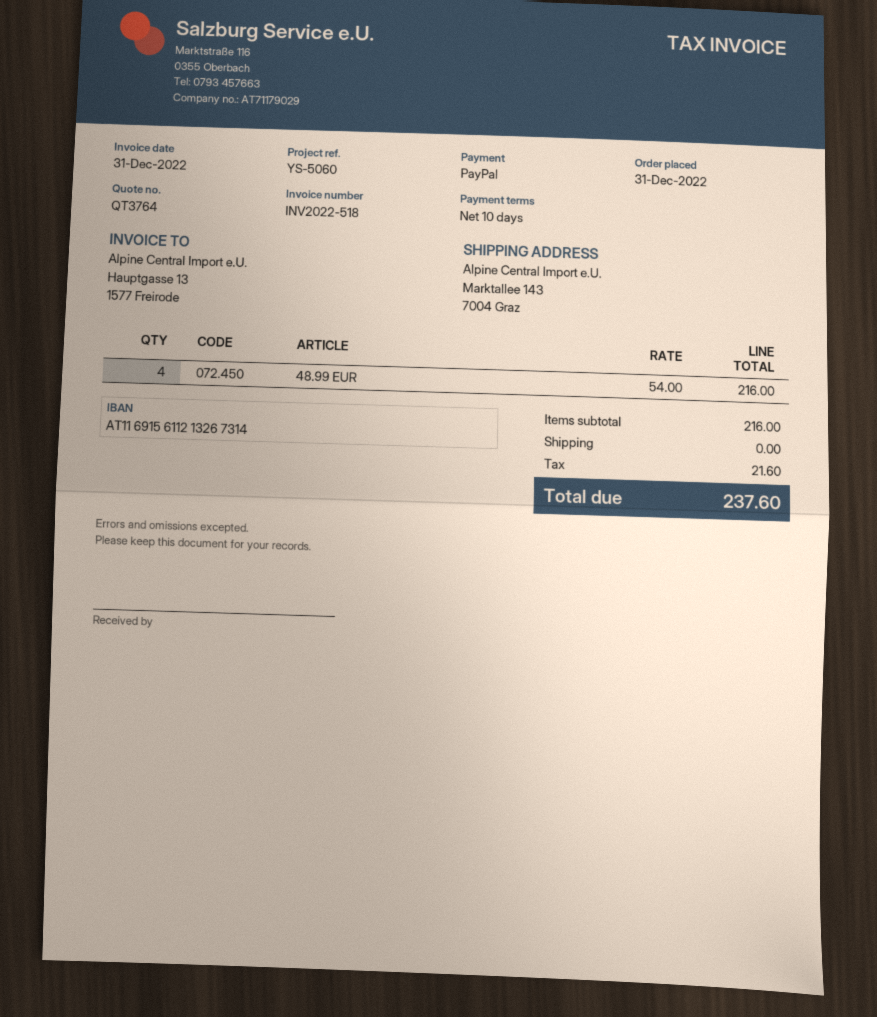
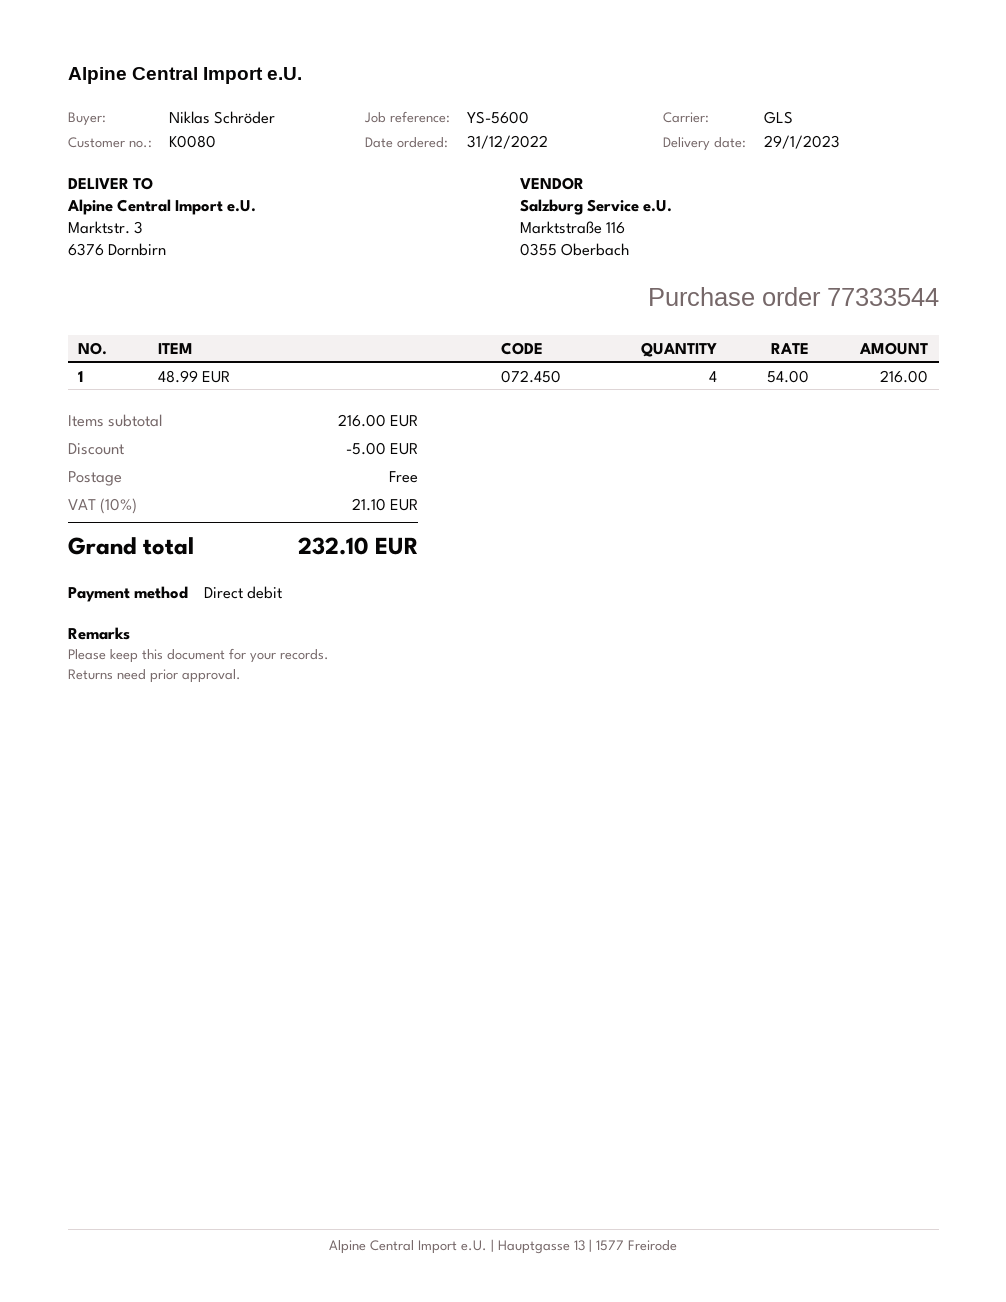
reference: YS-5060 -> YS-5600
payment method: PayPal -> direct debit
ship to: Marktallee 143, 7004 Graz -> Marktstr. 3, 6376 Dornbirn
discount: none -> 5.00
tax: 21.60 -> 21.10
total: 237.60 -> 232.10

